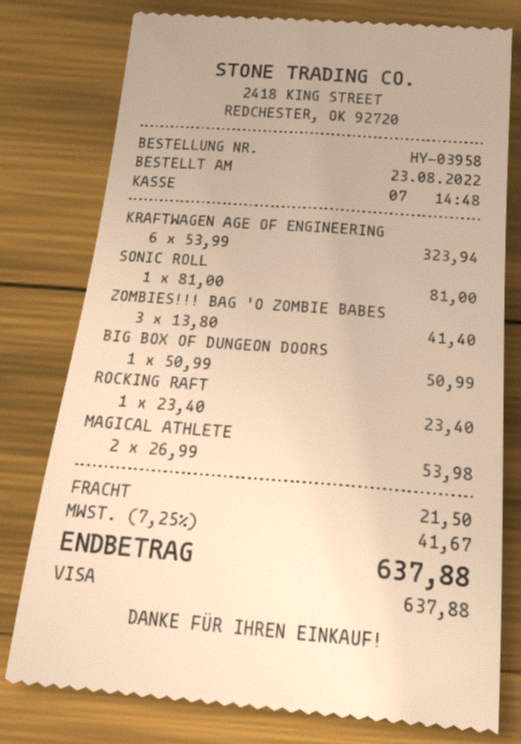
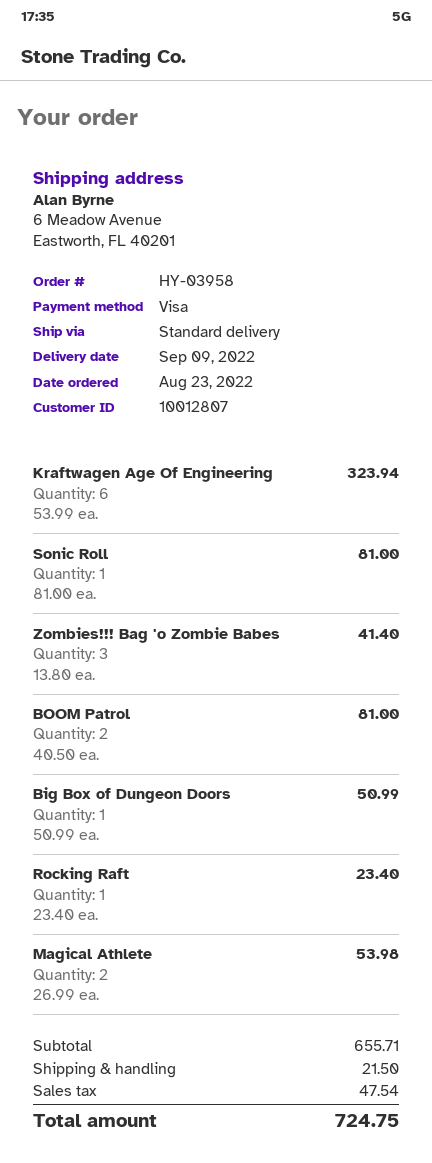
BOOM Patrol: none -> 2 x 40.50 = 81.00
tax: 41.67 -> 47.54
total: 637.88 -> 724.75

